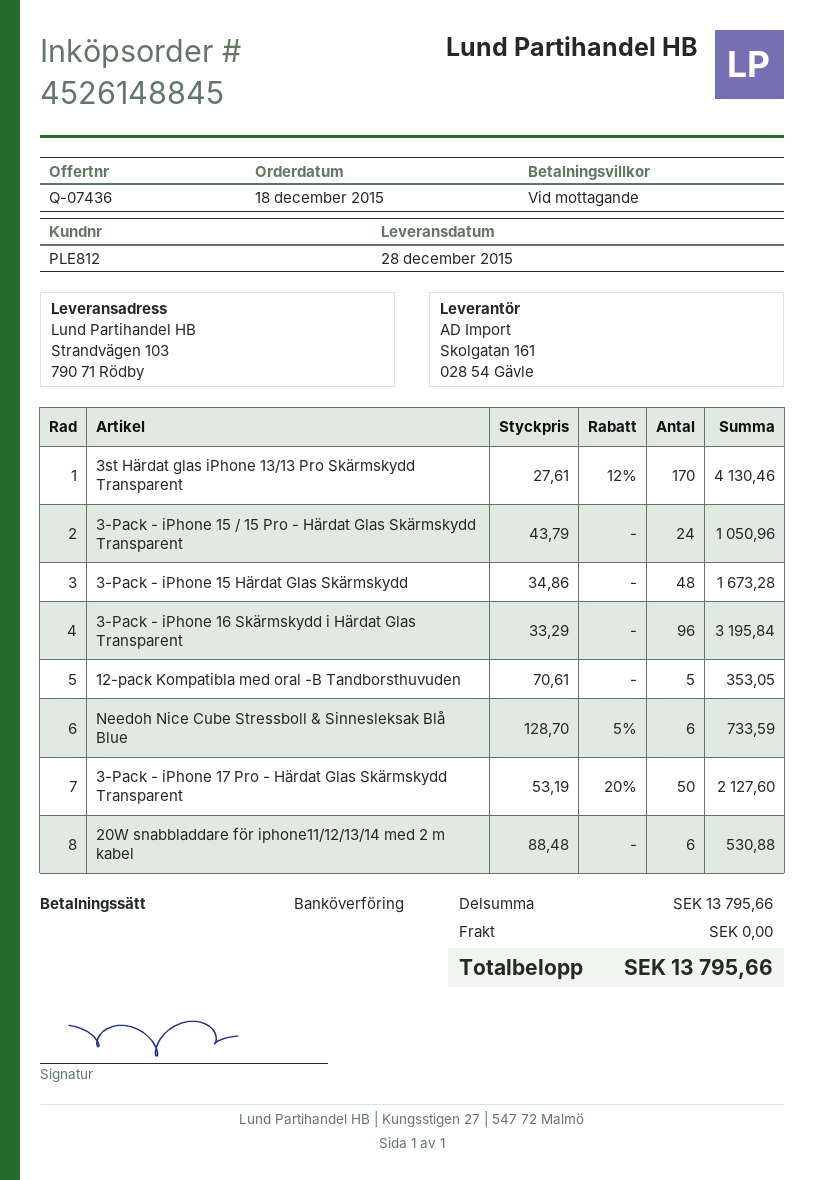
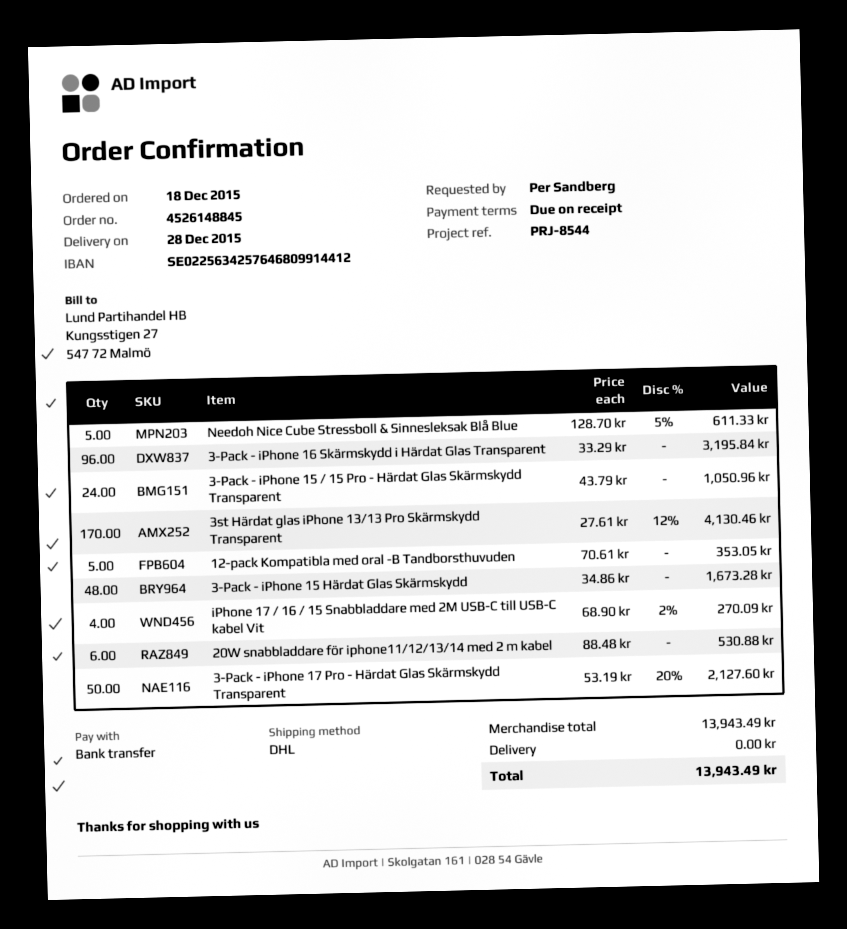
Needoh Nice Cube Stressboll & Sinnesleksak Blå Blue: 6 x 128.70 - 5% = 733.59 -> 5 x 128.70 - 5% = 611.33
iPhone 17 / 16 / 15 Snabbladdare med 2M USB-C till USB-C kabel Vit: none -> 4 x 68.90 - 2% = 270.09
subtotal: 13795.66 -> 13943.49
total: 13795.66 -> 13943.49

